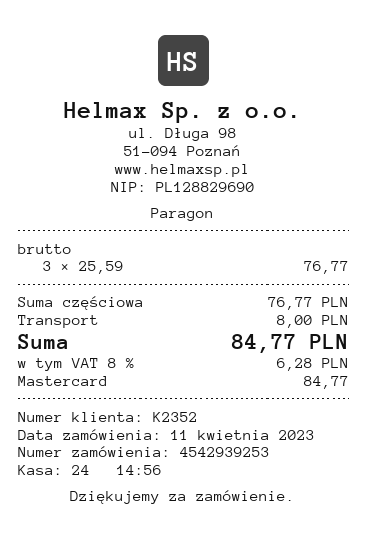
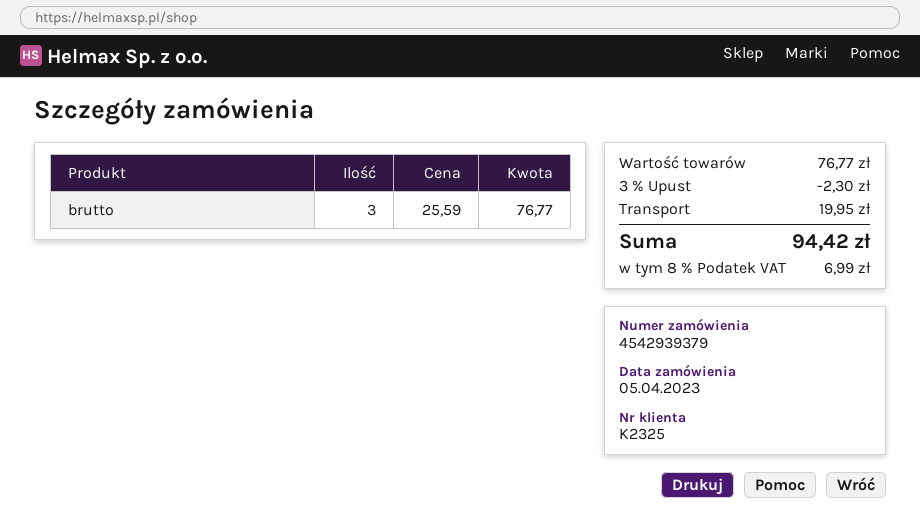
order number: 4542939253 -> 4542939379
order date: 2023-04-11 -> 2023-04-05
customer number: K2352 -> K2325
discount: none -> 3% = 2.30
shipping: 8.00 -> 19.95
tax: 8% = 6.28 -> 8% = 6.99
total: 84.77 -> 94.42

